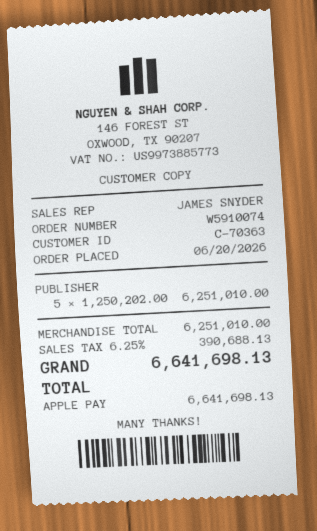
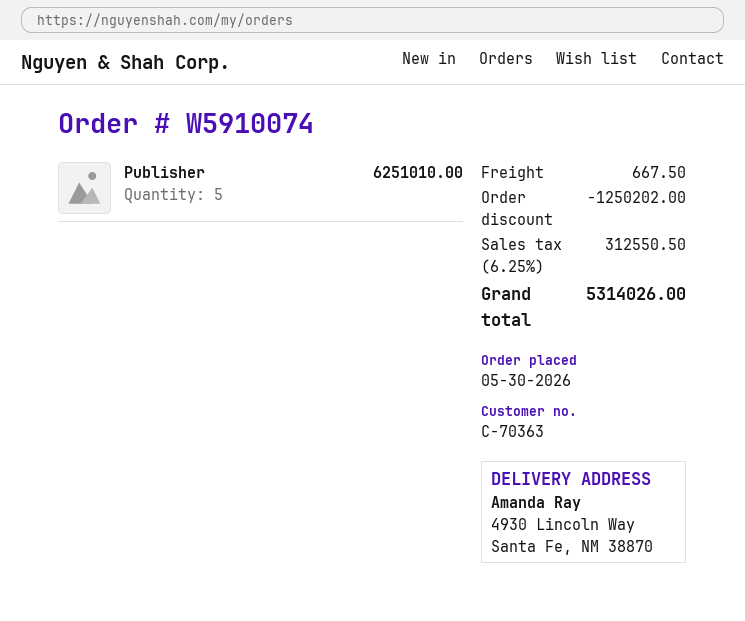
order date: 2026-06-20 -> 2026-05-30
discount: none -> 1250202.00
shipping: none -> 667.50
tax: 6.25% = 390688.13 -> 6.25% = 312550.50
total: 6641698.13 -> 5314026.00

